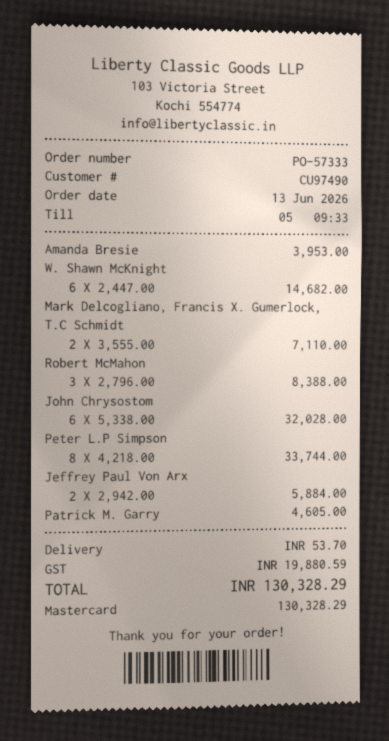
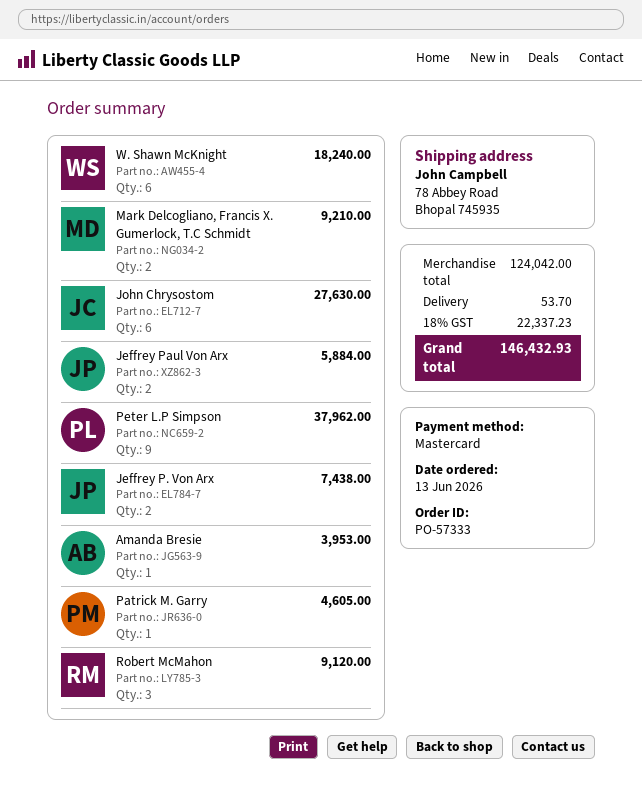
W. Shawn McKnight: 6 for 14682.00 -> 6 for 18240.00
Mark Delcogliano, Francis X. Gumerlock, T.C Schmidt: 2 for 7110.00 -> 2 for 9210.00
Robert McMahon: 3 for 8388.00 -> 3 for 9120.00
John Chrysostom: 6 for 32028.00 -> 6 for 27630.00
Peter L.P Simpson: 8 for 33744.00 -> 9 for 37962.00
Jeffrey P. Von Arx: none -> 2 for 7438.00
tax: 19880.59 -> 22337.23
total: 130328.29 -> 146432.93

